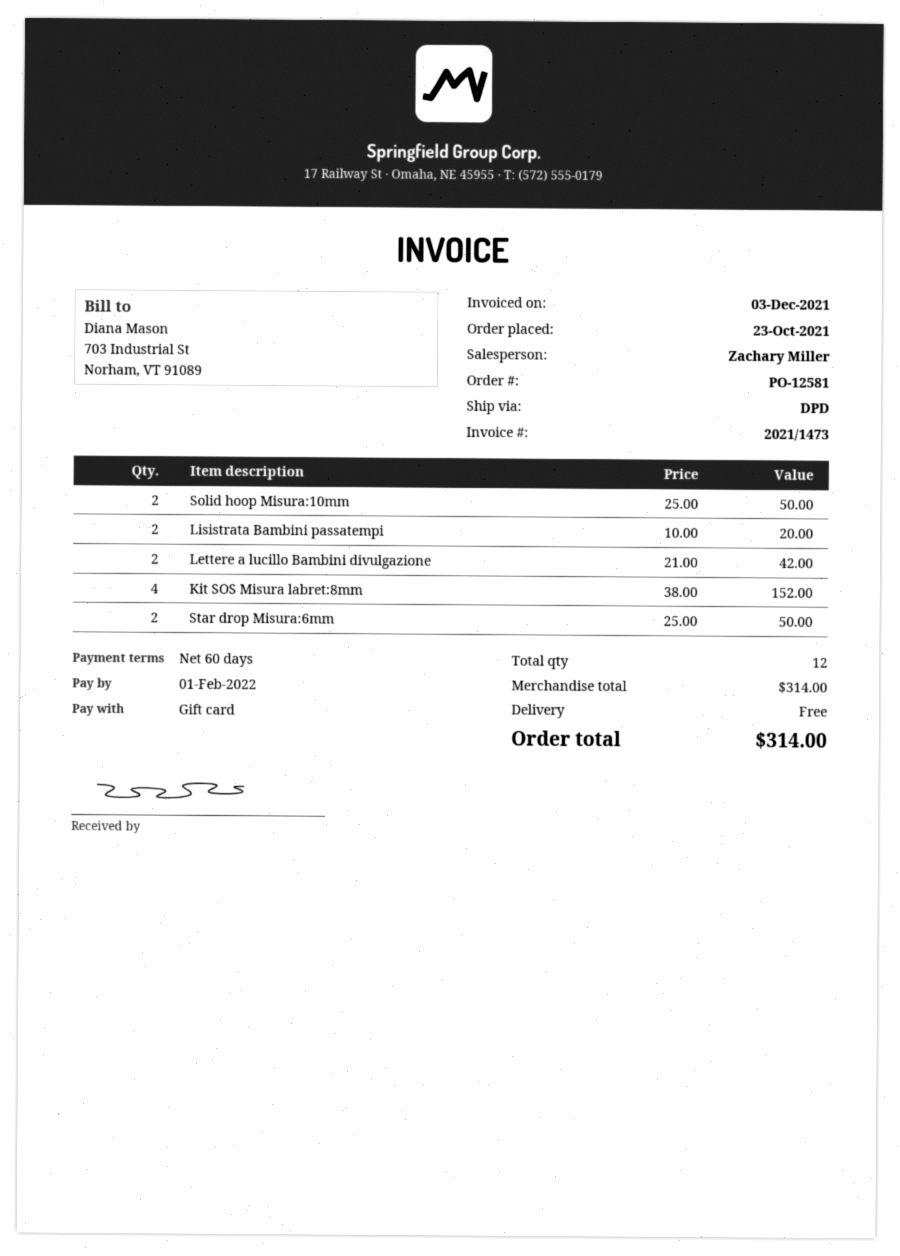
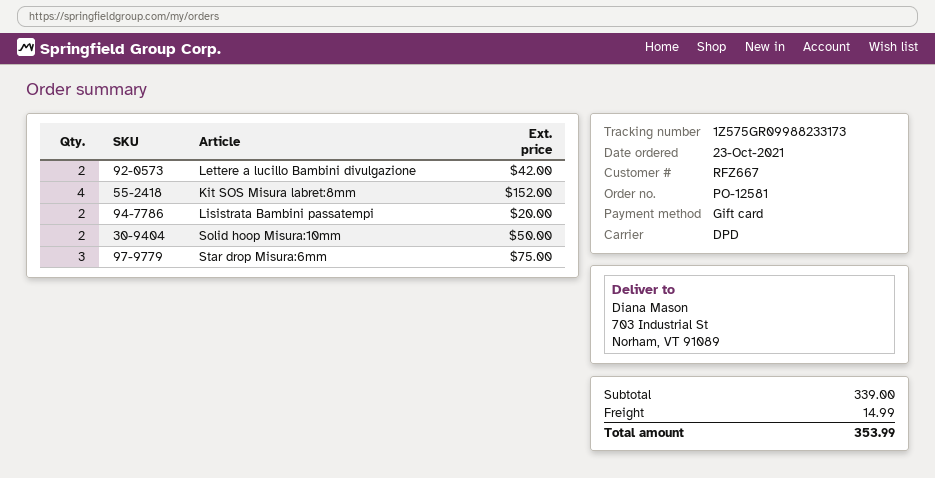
Star drop Misura:6mm: 2 for 50.00 -> 3 for 75.00
subtotal: 314.00 -> 339.00
shipping: 0.00 -> 14.99
total: 314.00 -> 353.99

